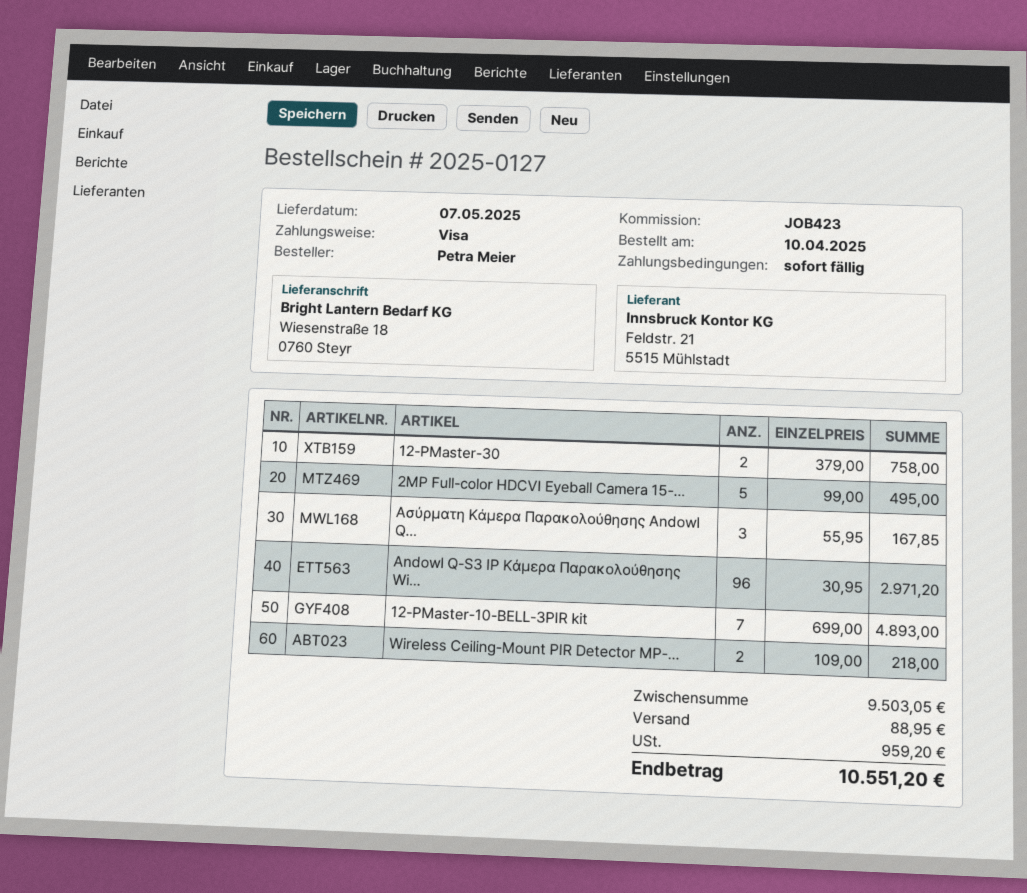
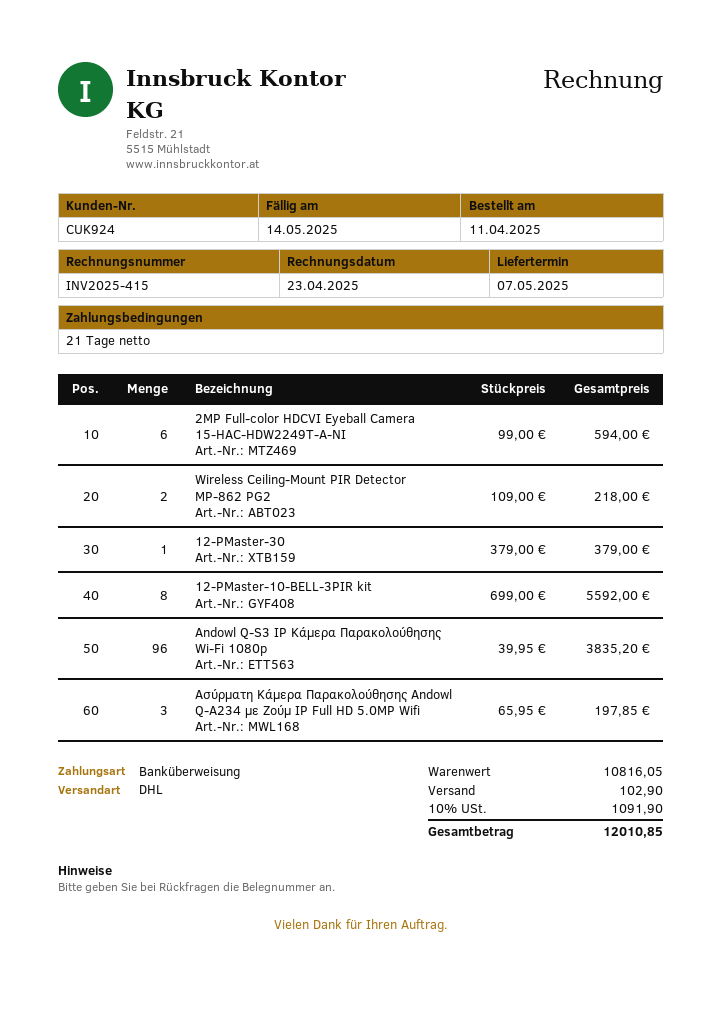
order date: 2025-04-10 -> 2025-04-11
payment terms: on receipt -> 21 days
payment method: Visa -> bank transfer
12-PMaster-30: 2 x 379.00 = 758.00 -> 1 x 379.00 = 379.00
2MP Full-color HDCVI Eyeball Camera 15-...: 5 x 99.00 = 495.00 -> 6 x 99.00 = 594.00
Ασύρματη Κάμερα Παρακολούθησης Andowl Q...: 3 x 55.95 = 167.85 -> 3 x 65.95 = 197.85
Andowl Q-S3 IP Κάμερα Παρακολούθησης Wi...: 96 x 30.95 = 2971.20 -> 96 x 39.95 = 3835.20
12-PMaster-10-BELL-3PIR kit: 7 x 699.00 = 4893.00 -> 8 x 699.00 = 5592.00
subtotal: 9503.05 -> 10816.05
shipping: 88.95 -> 102.90
tax: 959.20 -> 1091.90
total: 10551.20 -> 12010.85

